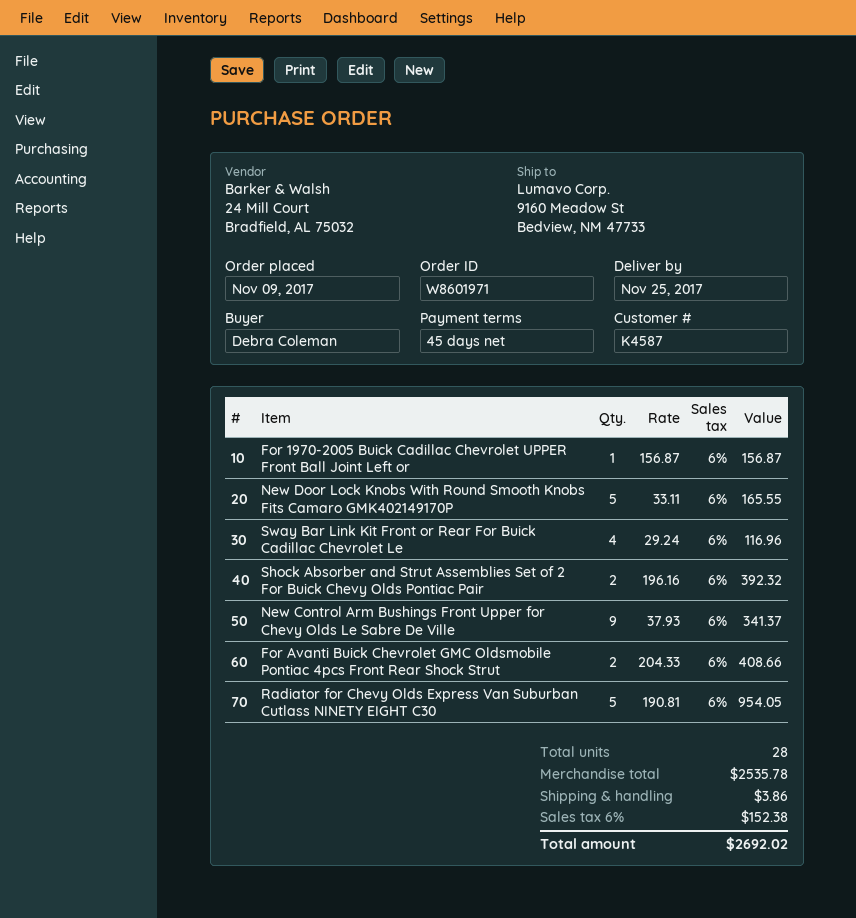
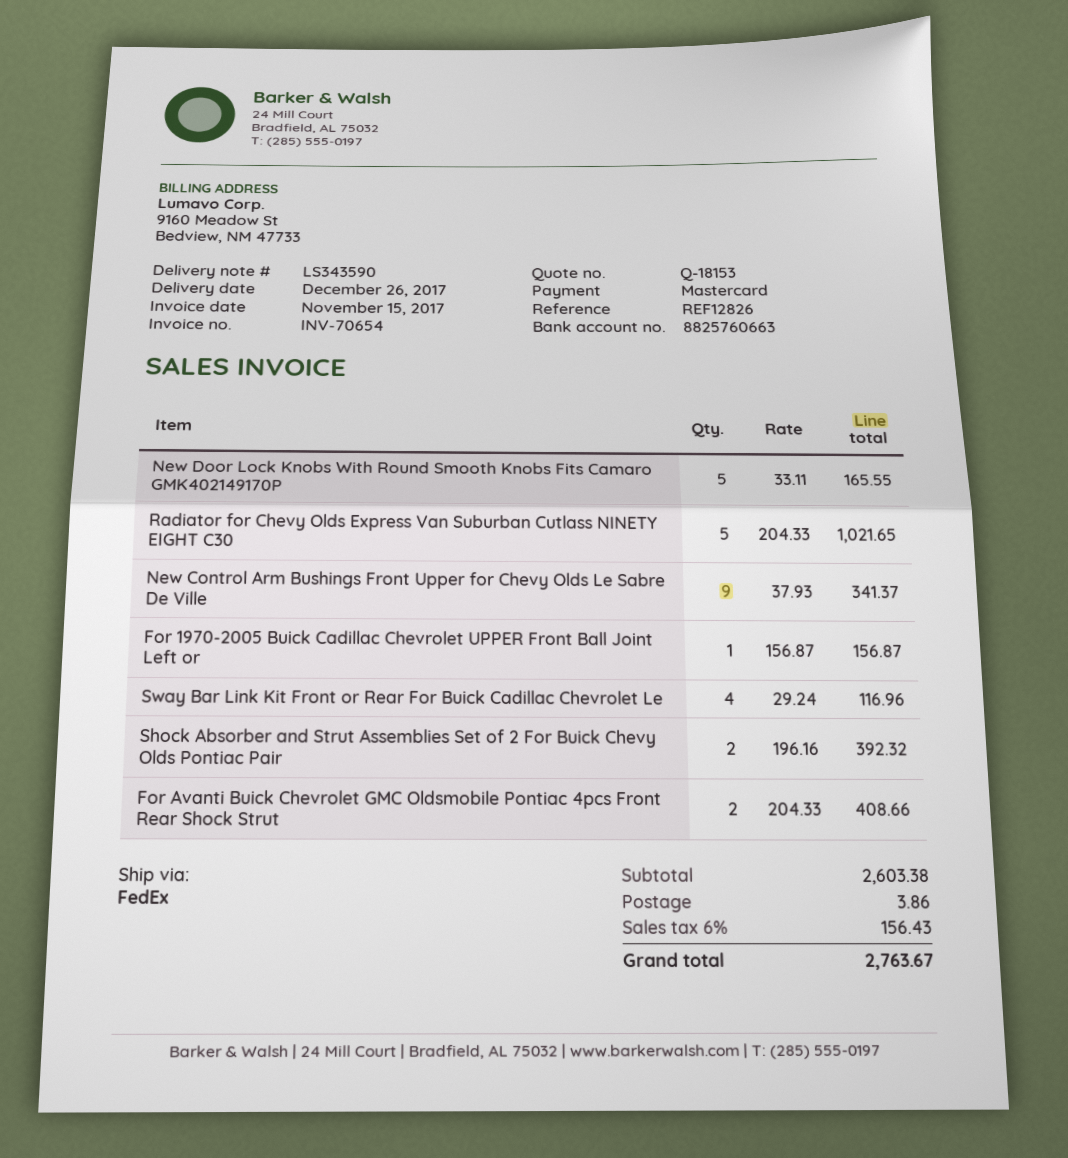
delivery date: 2017-11-25 -> 2017-12-26
Radiator for Chevy Olds Express Van Suburban Cutlass NINETY EIGHT C30: 5 x 190.81 = 954.05 -> 5 x 204.33 = 1021.65
subtotal: 2535.78 -> 2603.38
tax: 6% = 152.38 -> 6% = 156.43
total: 2692.02 -> 2763.67

